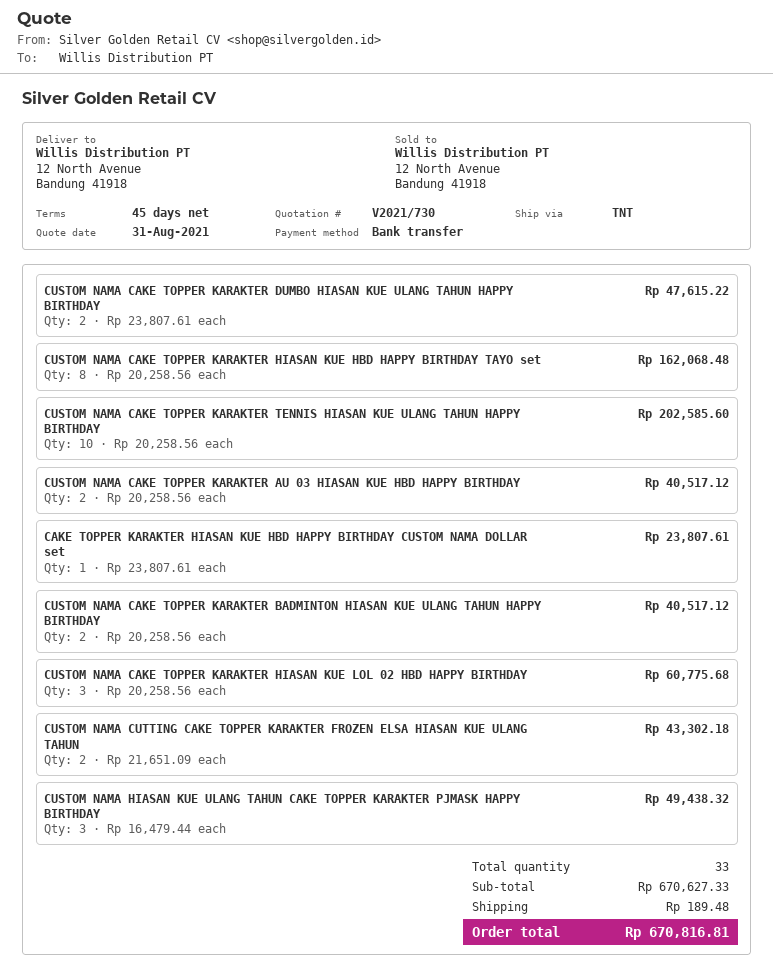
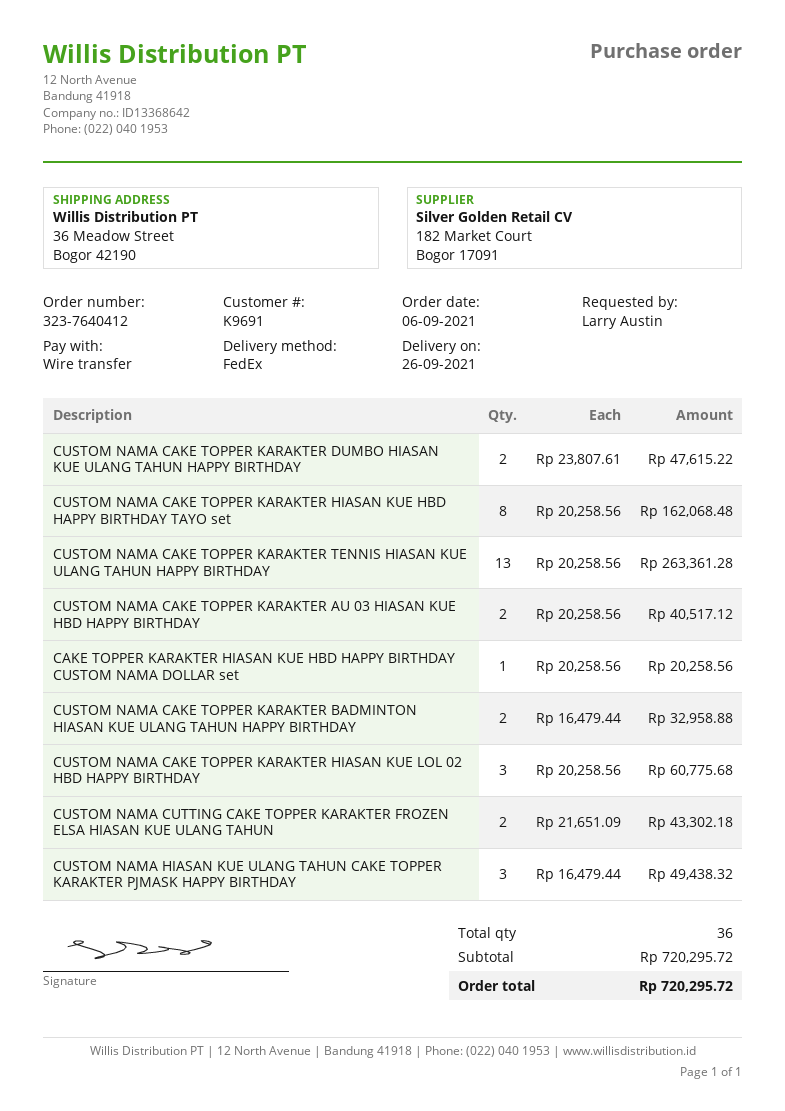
shipping method: TNT -> FedEx
ship to: 12 North Avenue, Bandung 41918 -> 36 Meadow Street, Bogor 42190
CUSTOM NAMA CAKE TOPPER KARAKTER TENNIS HIASAN KUE ULANG TAHUN HAPPY BIRTHDAY: 10 x 20258.56 = 202585.60 -> 13 x 20258.56 = 263361.28
CAKE TOPPER KARAKTER HIASAN KUE HBD HAPPY BIRTHDAY CUSTOM NAMA DOLLAR set: 1 x 23807.61 = 23807.61 -> 1 x 20258.56 = 20258.56
CUSTOM NAMA CAKE TOPPER KARAKTER BADMINTON HIASAN KUE ULANG TAHUN HAPPY BIRTHDAY: 2 x 20258.56 = 40517.12 -> 2 x 16479.44 = 32958.88
total quantity: 33 -> 36
subtotal: 670627.33 -> 720295.72
shipping: 189.48 -> none
total: 670816.81 -> 720295.72

